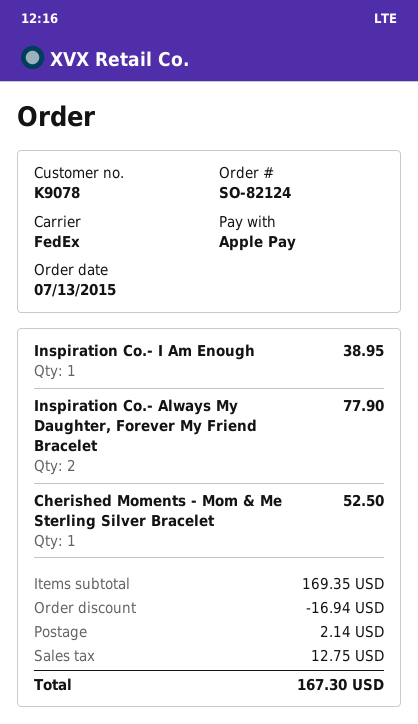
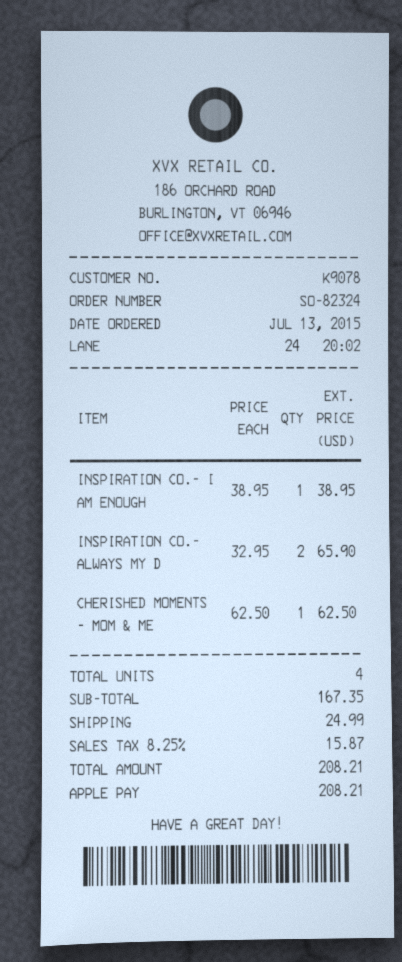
order number: SO-82124 -> SO-82324
Inspiration Co.- Always My Daughter, Forever My Friend Bracelet: 2 for 77.90 -> 2 for 65.90
Cherished Moments - Mom & Me Sterling Silver Bracelet: 1 for 52.50 -> 1 for 62.50
subtotal: 169.35 -> 167.35
discount: 16.94 -> none
shipping: 2.14 -> 24.99
tax: 12.75 -> 15.87
total: 167.30 -> 208.21

